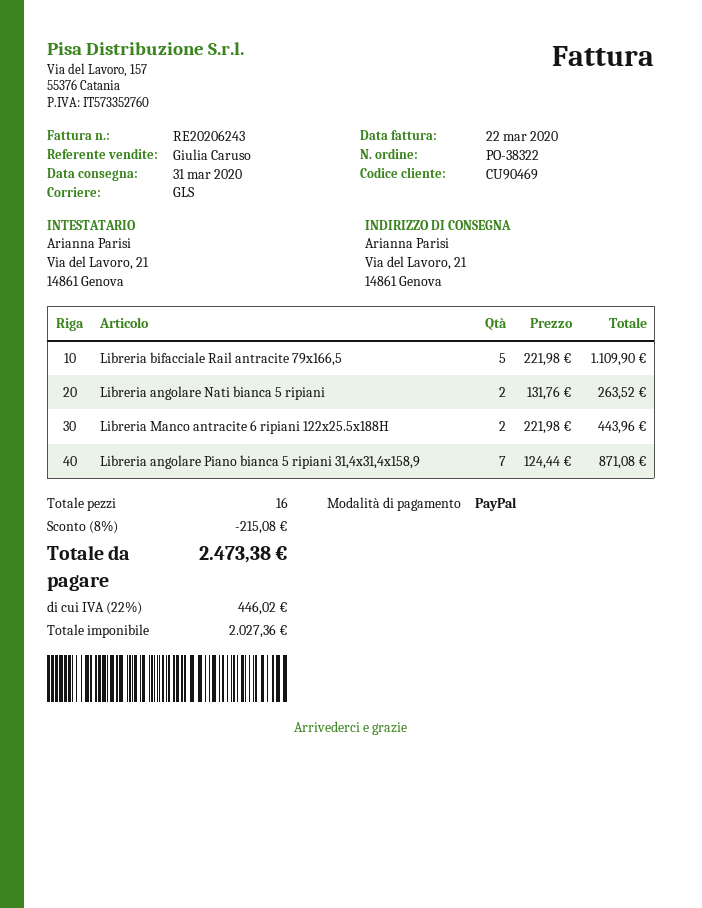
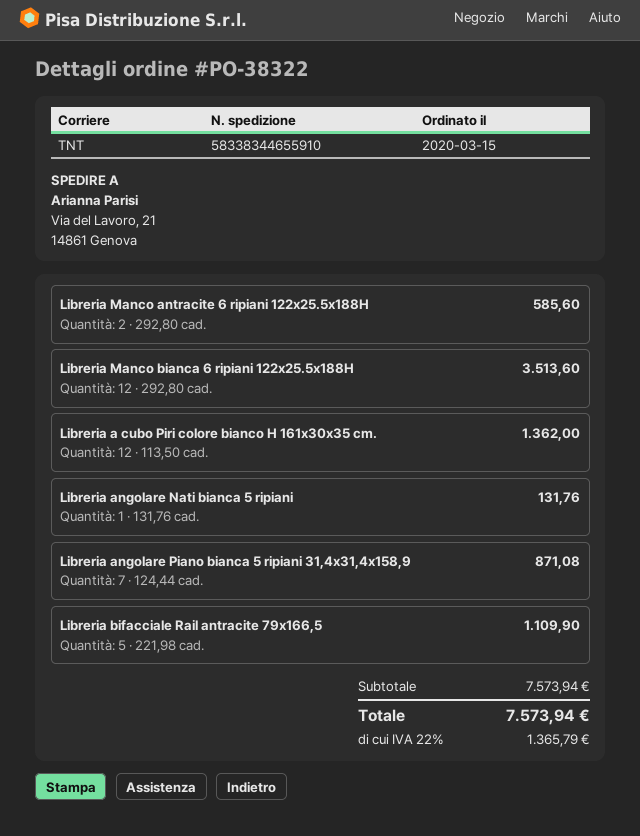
shipping method: GLS -> TNT
Libreria angolare Nati bianca 5 ripiani: 2 x 131.76 = 263.52 -> 1 x 131.76 = 131.76
Libreria Manco antracite 6 ripiani 122x25.5x188H: 2 x 221.98 = 443.96 -> 2 x 292.80 = 585.60
Libreria Manco bianca 6 ripiani 122x25.5x188H: none -> 12 x 292.80 = 3513.60
Libreria a cubo Piri colore bianco H 161x30x35 cm.: none -> 12 x 113.50 = 1362.00
discount: 8% = 215.08 -> none
tax: 22% = 446.02 -> 22% = 1365.79
total: 2473.38 -> 7573.94

